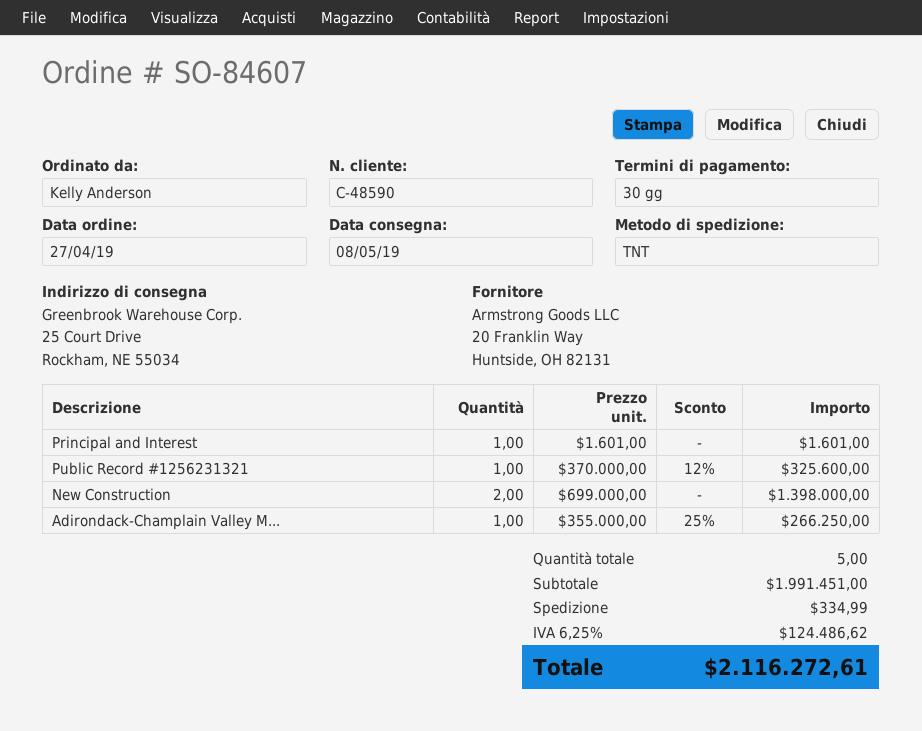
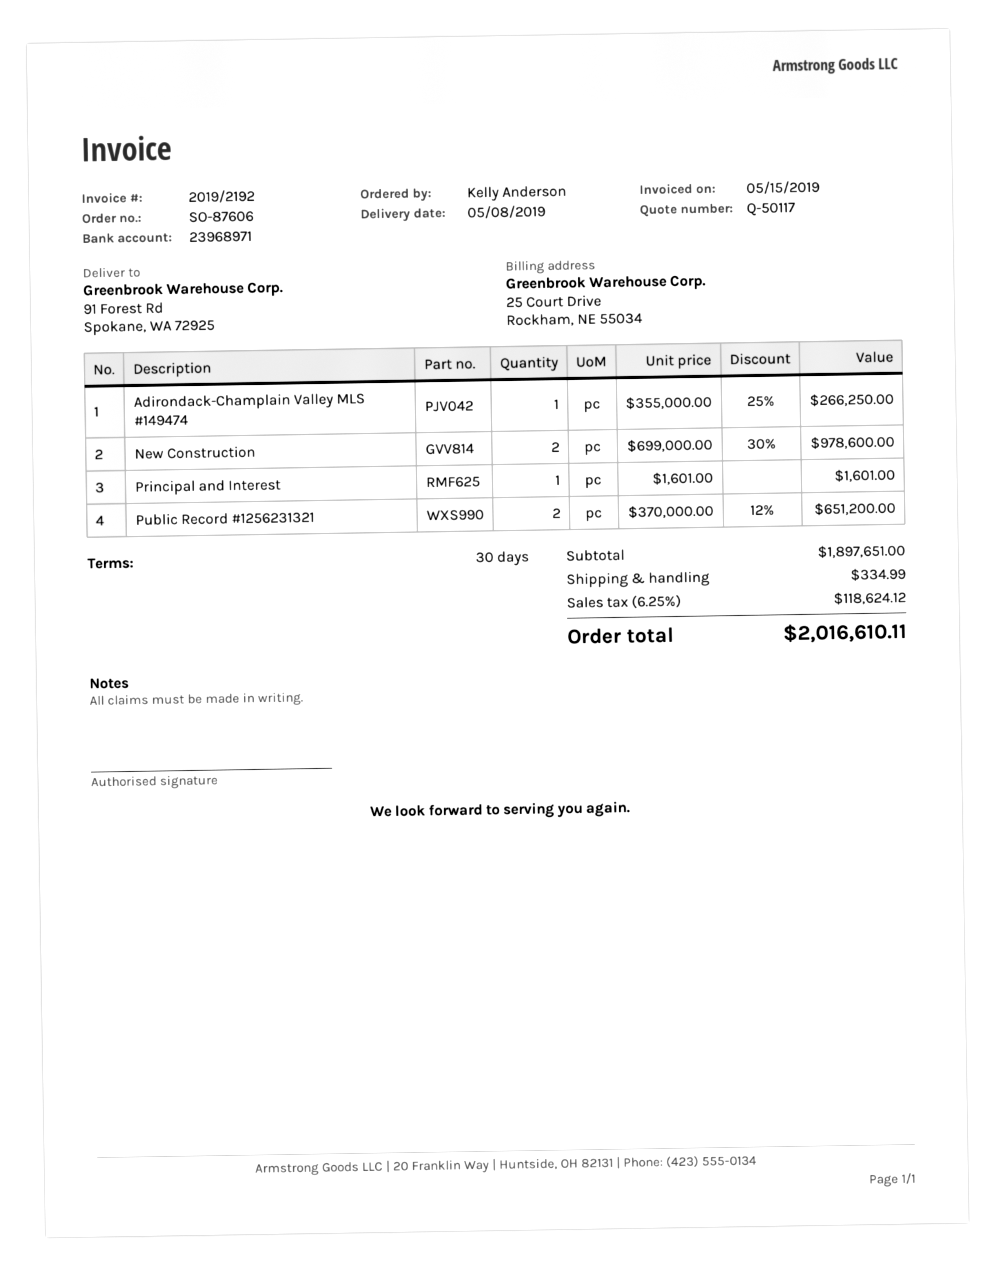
order number: SO-84607 -> SO-87606
ship to: 25 Court Drive, Rockham, NE 55034 -> 91 Forest Rd, Spokane, WA 72925
Public Record #1256231321: 1 x 370000.00 - 12% = 325600.00 -> 2 x 370000.00 - 12% = 651200.00
New Construction: 2 x 699000.00 = 1398000.00 -> 2 x 699000.00 - 30% = 978600.00
subtotal: 1991451.00 -> 1897651.00
tax: 6.25% = 124486.62 -> 6.25% = 118624.12
total: 2116272.61 -> 2016610.11

